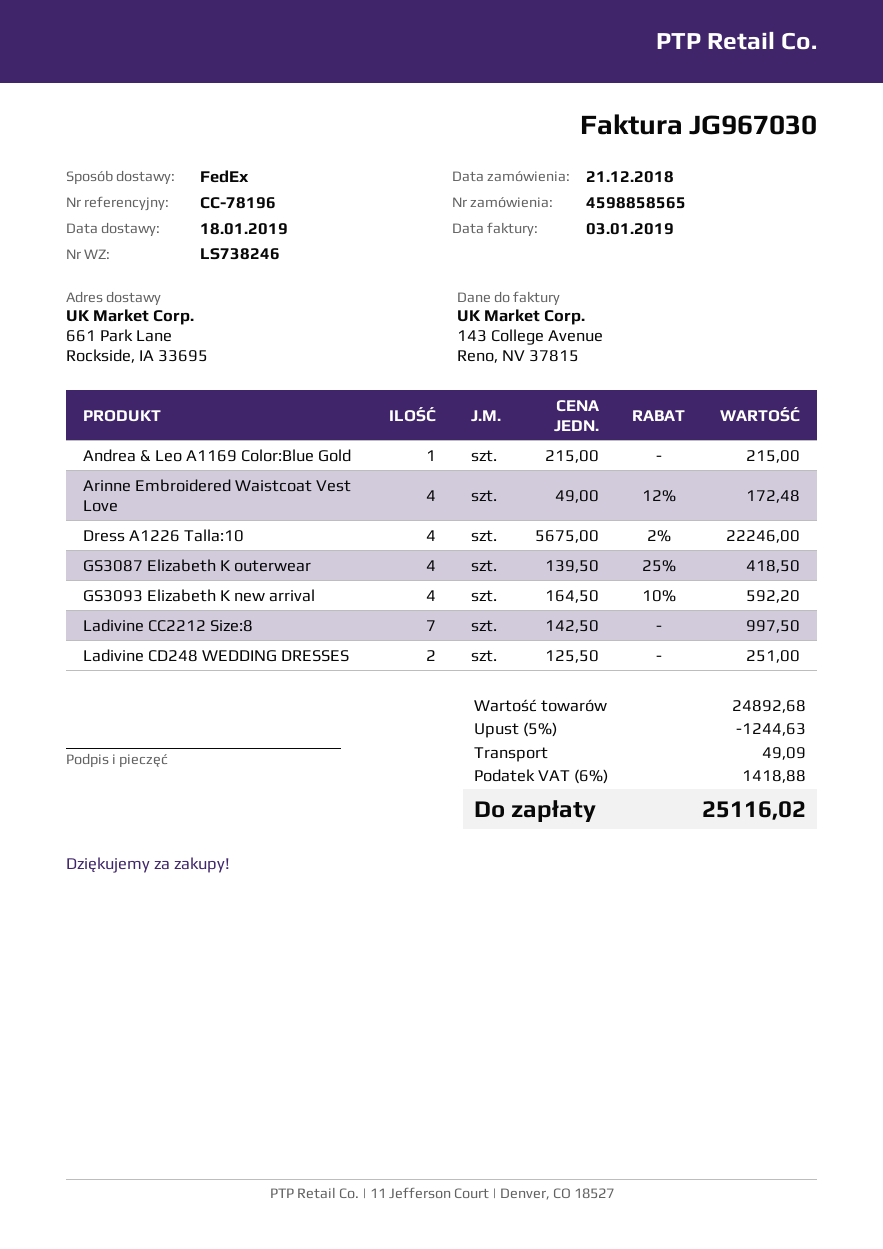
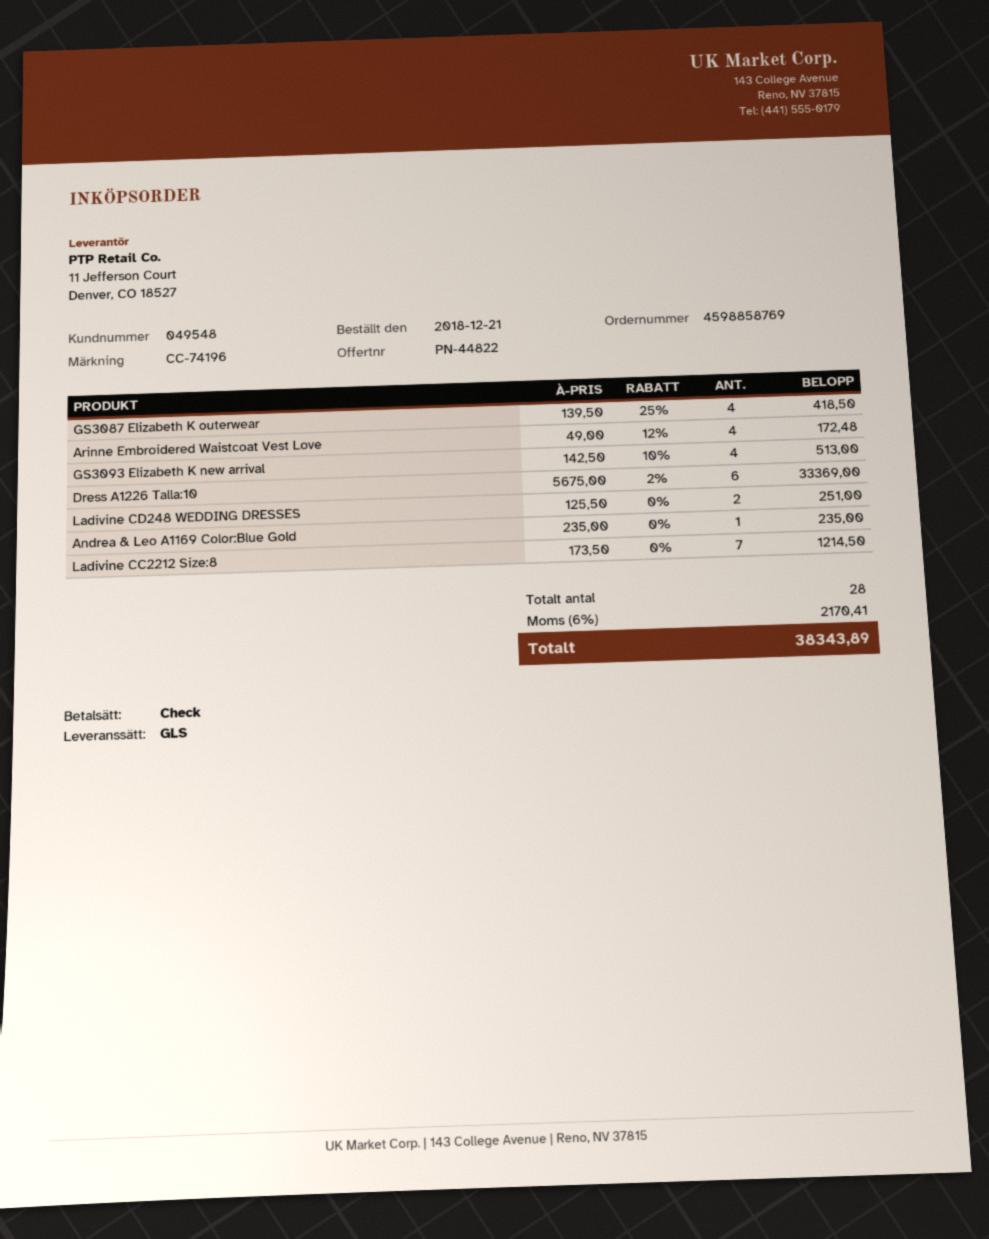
order number: 4598858565 -> 4598858769
reference: CC-78196 -> CC-74196
shipping method: FedEx -> GLS
Andrea & Leo A1169 Color:Blue Gold: 1 x 215.00 = 215.00 -> 1 x 235.00 = 235.00
Dress A1226 Talla:10: 4 x 5675.00 - 2% = 22246.00 -> 6 x 5675.00 - 2% = 33369.00
GS3093 Elizabeth K new arrival: 4 x 164.50 - 10% = 592.20 -> 4 x 142.50 - 10% = 513.00
Ladivine CC2212 Size:8: 7 x 142.50 = 997.50 -> 7 x 173.50 = 1214.50
discount: 5% = 1244.63 -> none
shipping: 49.09 -> none
tax: 6% = 1418.88 -> 6% = 2170.41
total: 25116.02 -> 38343.89

